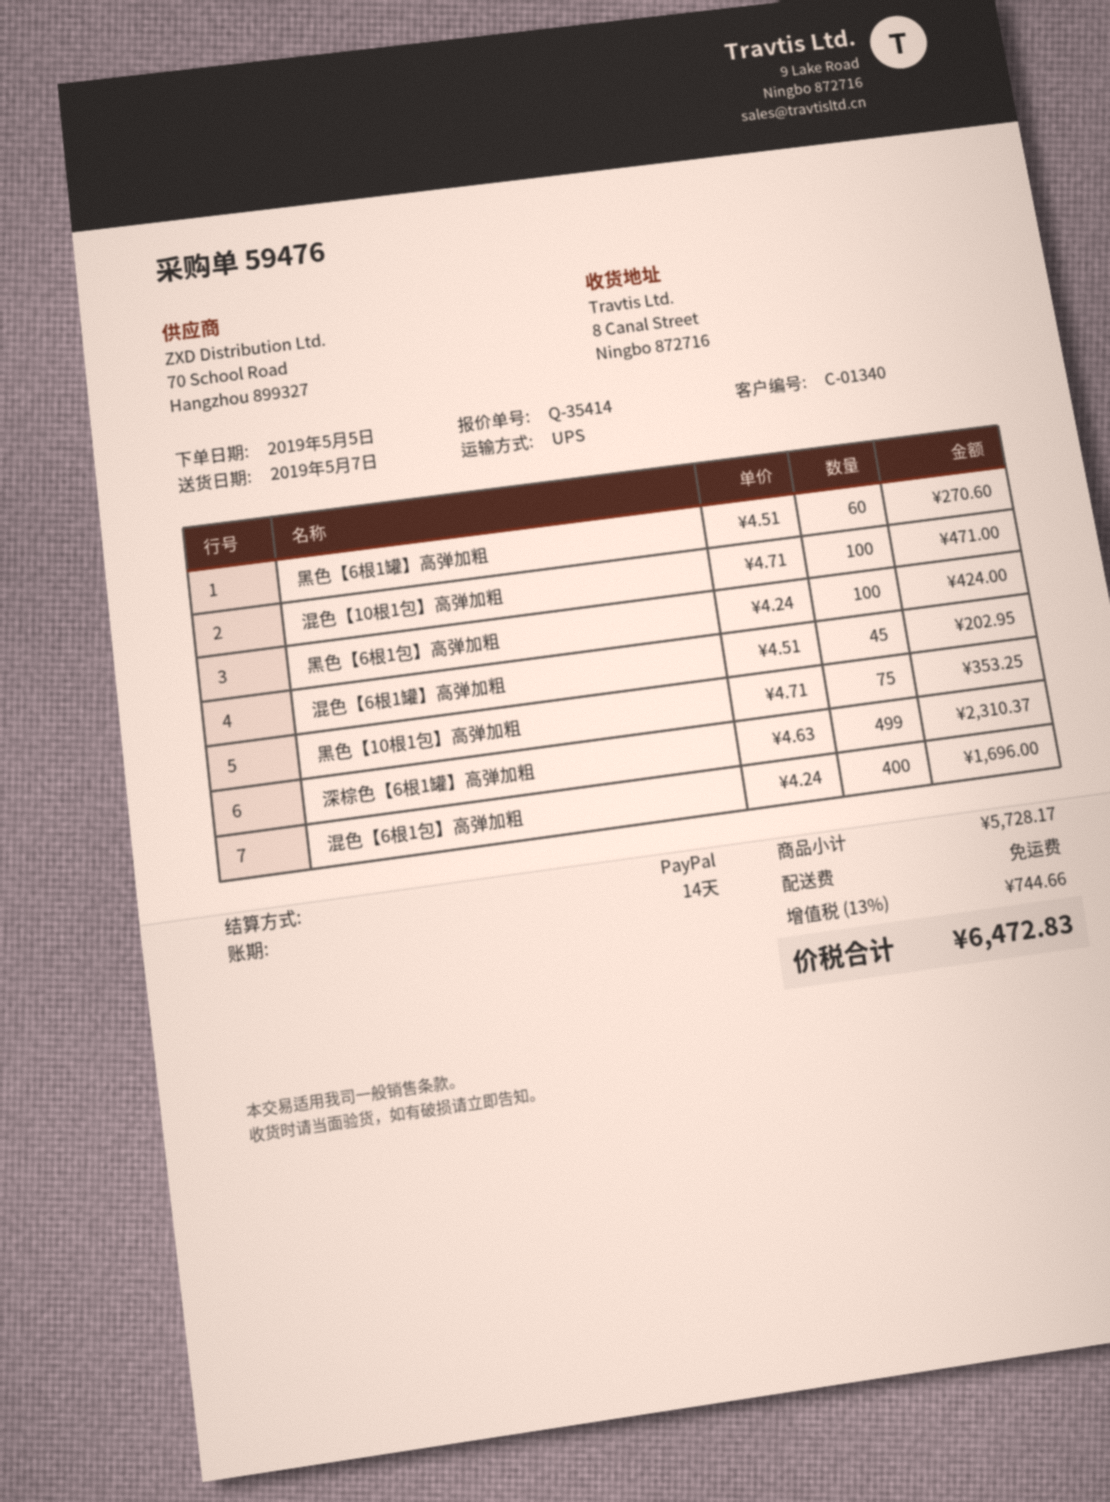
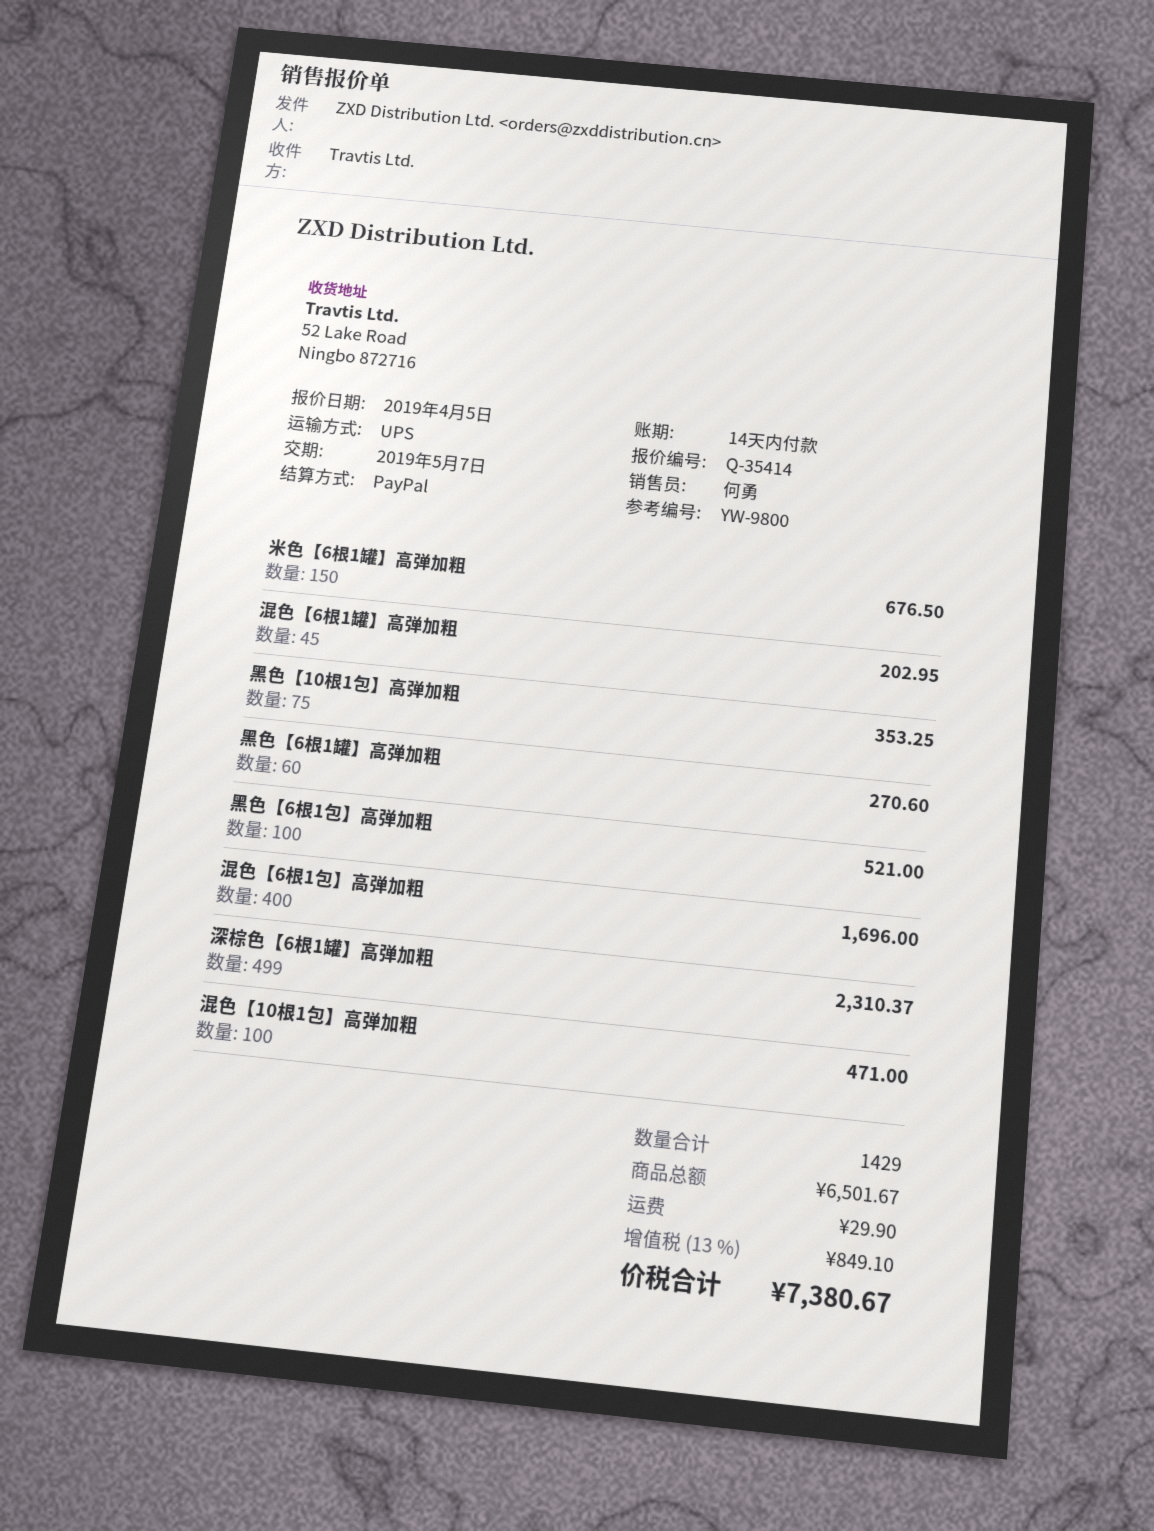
ship to: 8 Canal Street, Ningbo 872716 -> 52 Lake Road, Ningbo 872716
黑色【6根1包】高弹加粗: 100 for 424.00 -> 100 for 521.00
米色【6根1罐】高弹加粗: none -> 150 for 676.50
subtotal: 5728.17 -> 6501.67
shipping: 0.00 -> 29.90
tax: 13% = 744.66 -> 13% = 849.10
total: 6472.83 -> 7380.67

